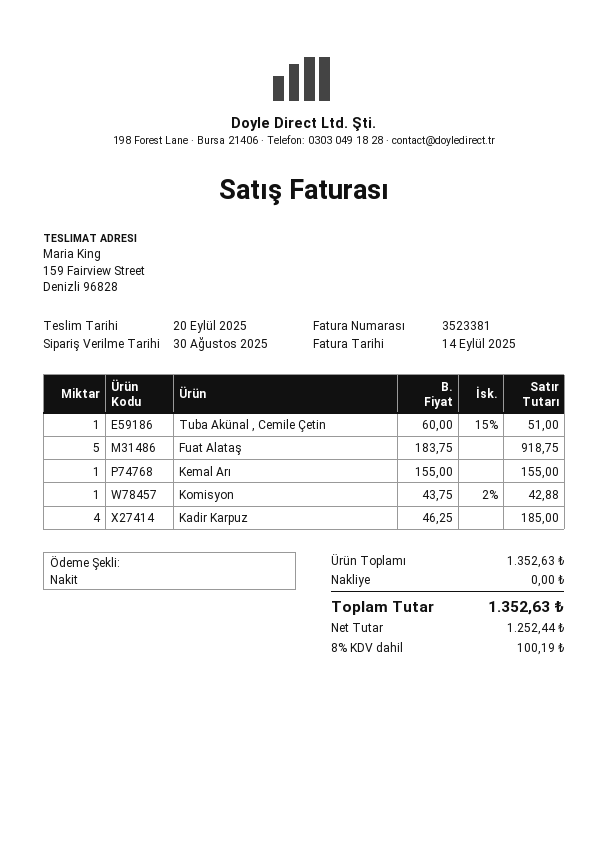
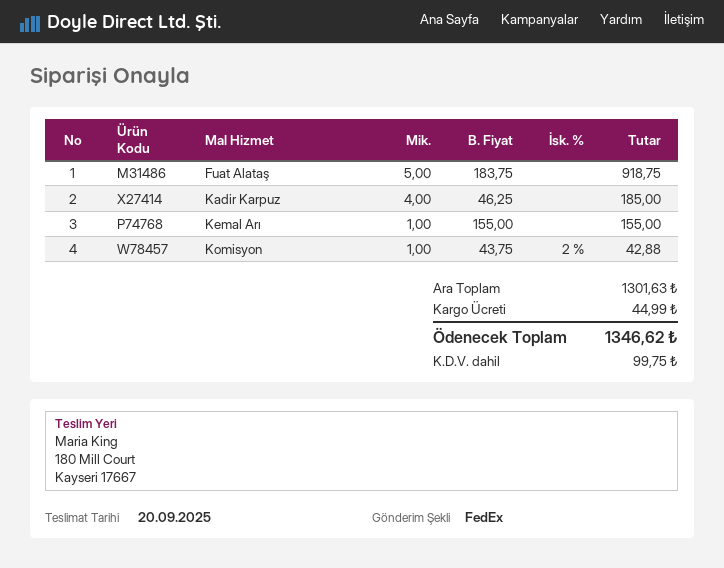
ship to: 159 Fairview Street, Denizli 96828 -> 180 Mill Court, Kayseri 17667
Tuba Akünal , Cemile Çetin: 1 x 60.00 - 15% = 51.00 -> none
subtotal: 1352.63 -> 1301.63
shipping: 0.00 -> 44.99
tax: 100.19 -> 99.75
total: 1352.63 -> 1346.62

